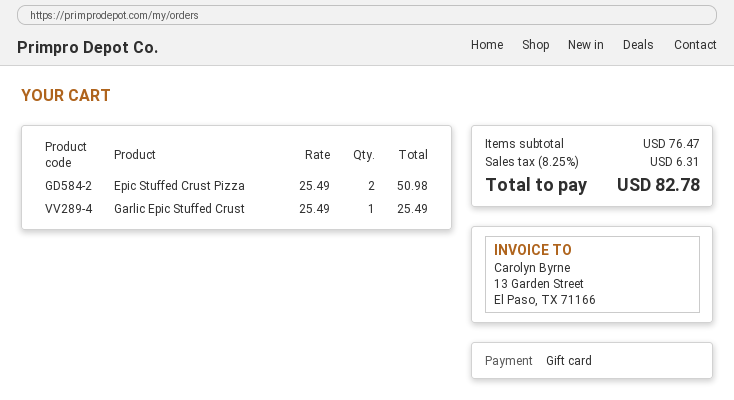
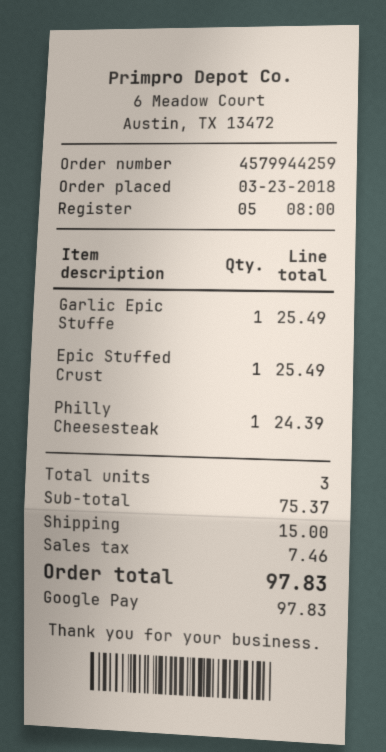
payment method: gift card -> Google Pay
Epic Stuffed Crust Pizza: 2 for 50.98 -> 1 for 25.49
Philly Cheesesteak: none -> 1 for 24.39
subtotal: 76.47 -> 75.37
shipping: none -> 15.00
tax: 6.31 -> 7.46
total: 82.78 -> 97.83

